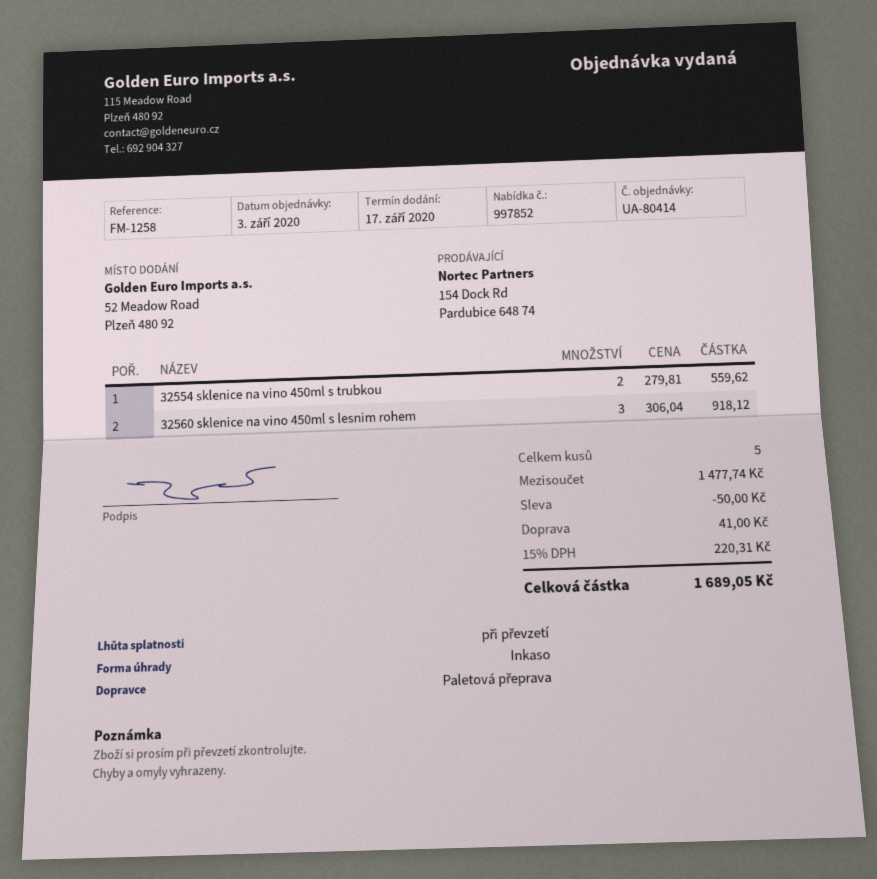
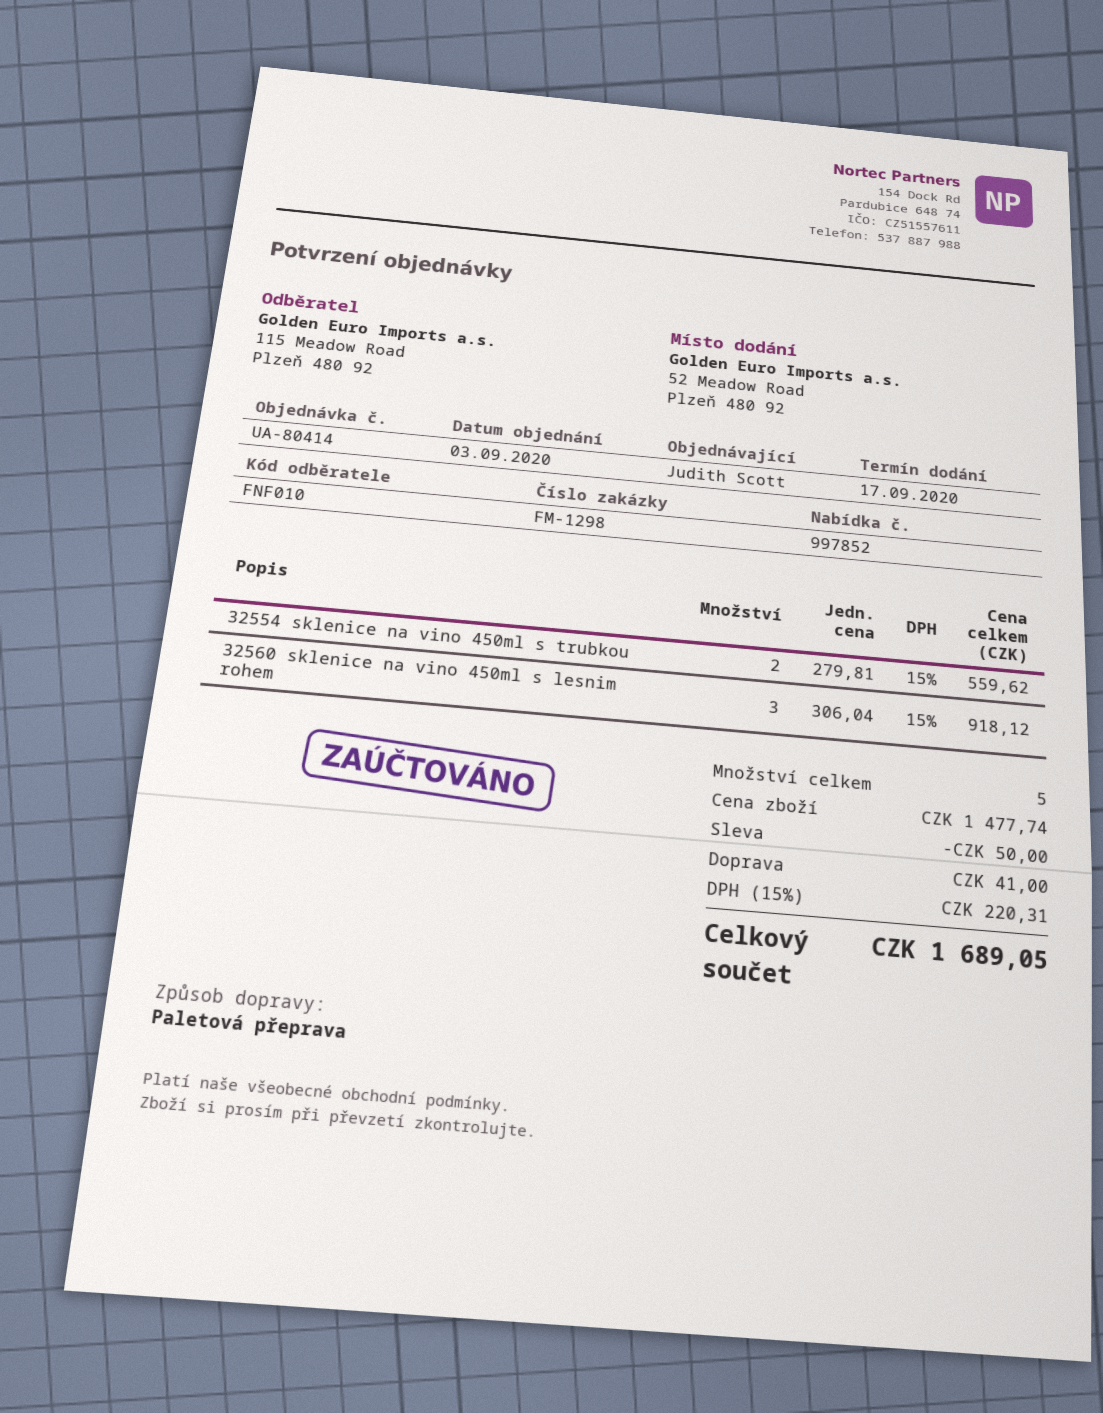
reference: FM-1258 -> FM-1298

